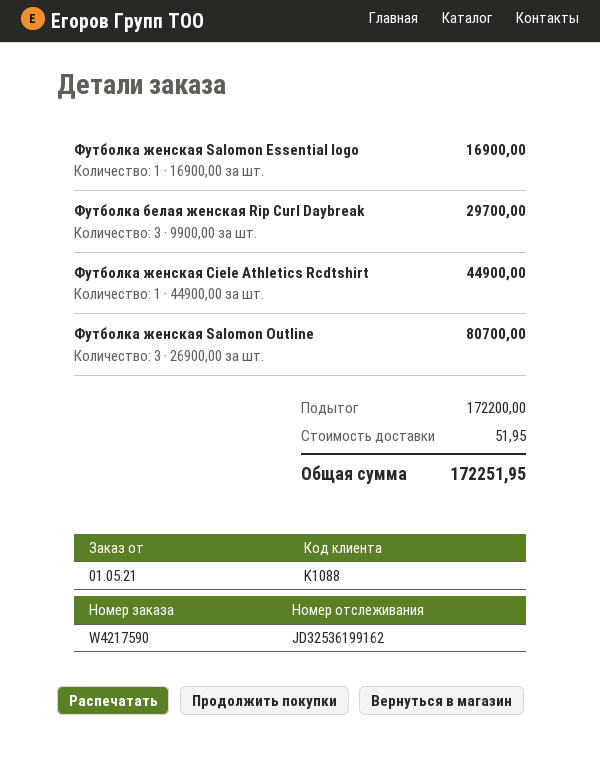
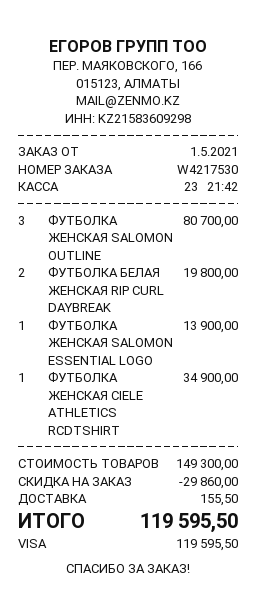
order number: W4217590 -> W4217530
Футболка женская Salomon Essential logo: 1 for 16900.00 -> 1 for 13900.00
Футболка белая женская Rip Curl Daybreak: 3 for 29700.00 -> 2 for 19800.00
Футболка женская Ciele Athletics Rcdtshirt: 1 for 44900.00 -> 1 for 34900.00
subtotal: 172200.00 -> 149300.00
discount: none -> 29860.00
shipping: 51.95 -> 155.50
total: 172251.95 -> 119595.50

